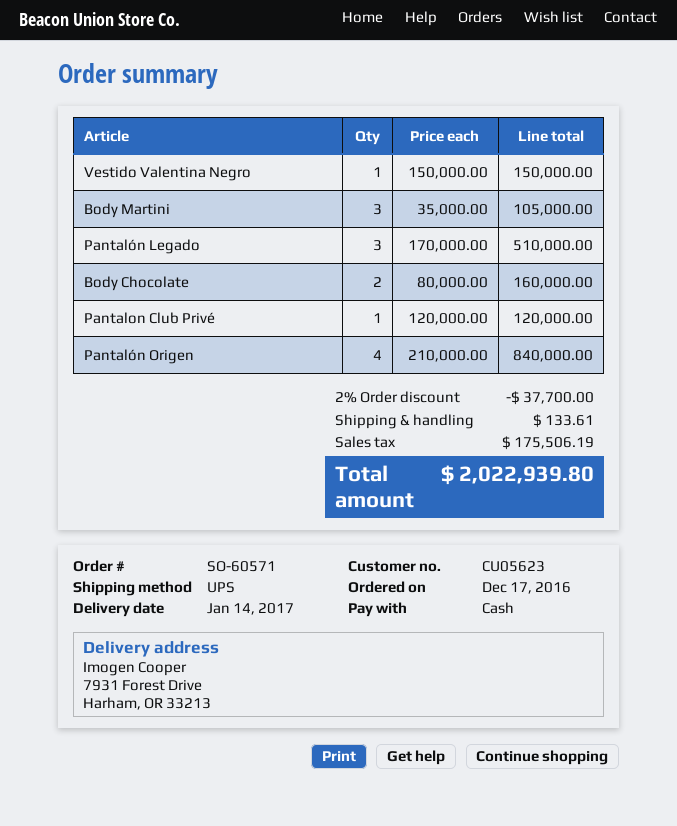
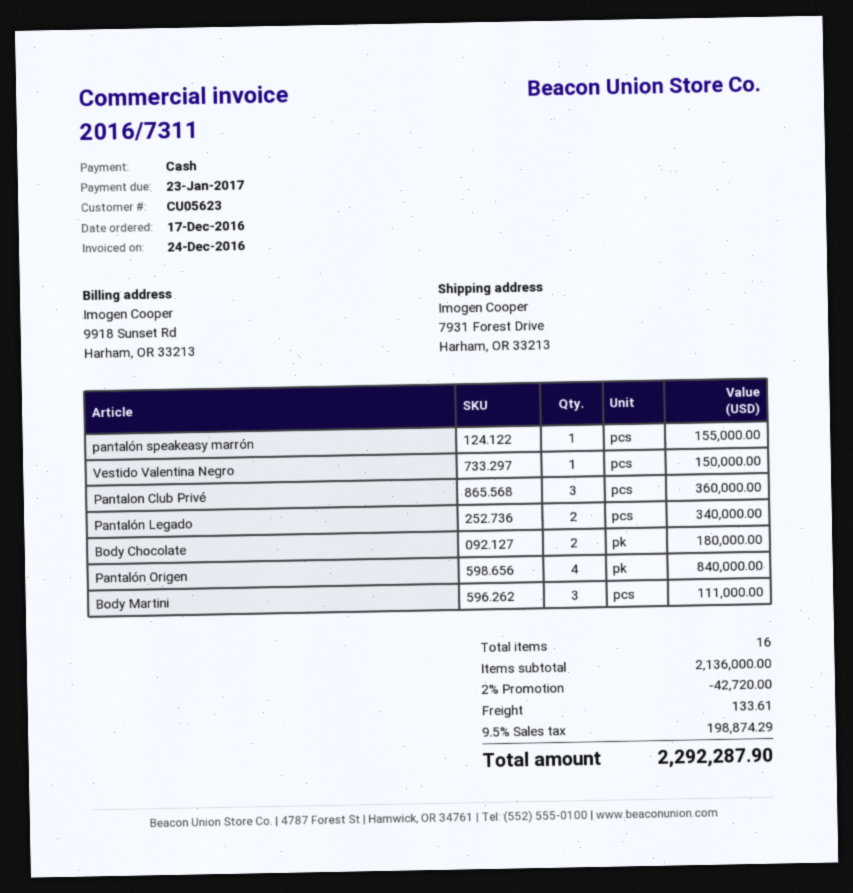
Body Martini: 3 for 105000.00 -> 3 for 111000.00
Pantalón Legado: 3 for 510000.00 -> 2 for 340000.00
Body Chocolate: 2 for 160000.00 -> 2 for 180000.00
Pantalon Club Privé: 1 for 120000.00 -> 3 for 360000.00
pantalón speakeasy marrón: none -> 1 for 155000.00
discount: 2% = 37700.00 -> 2% = 42720.00
tax: 175506.19 -> 198874.29
total: 2022939.80 -> 2292287.90

